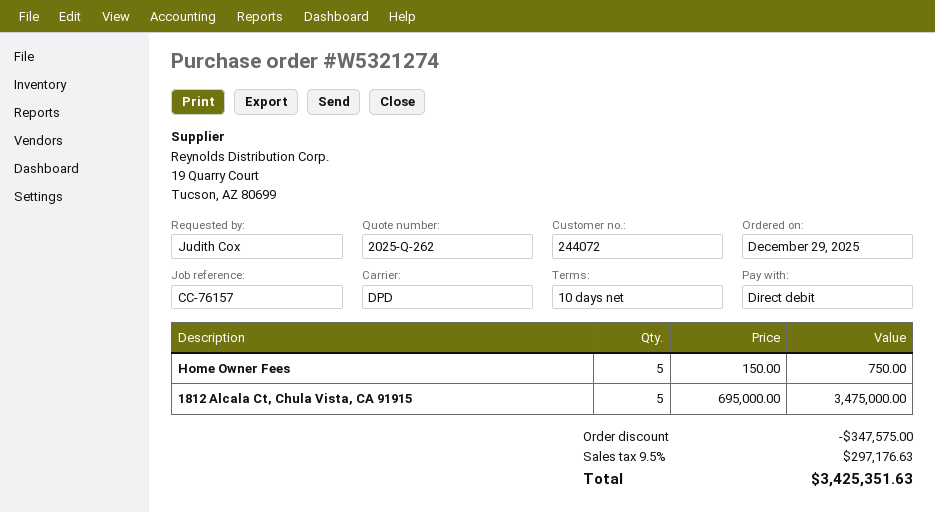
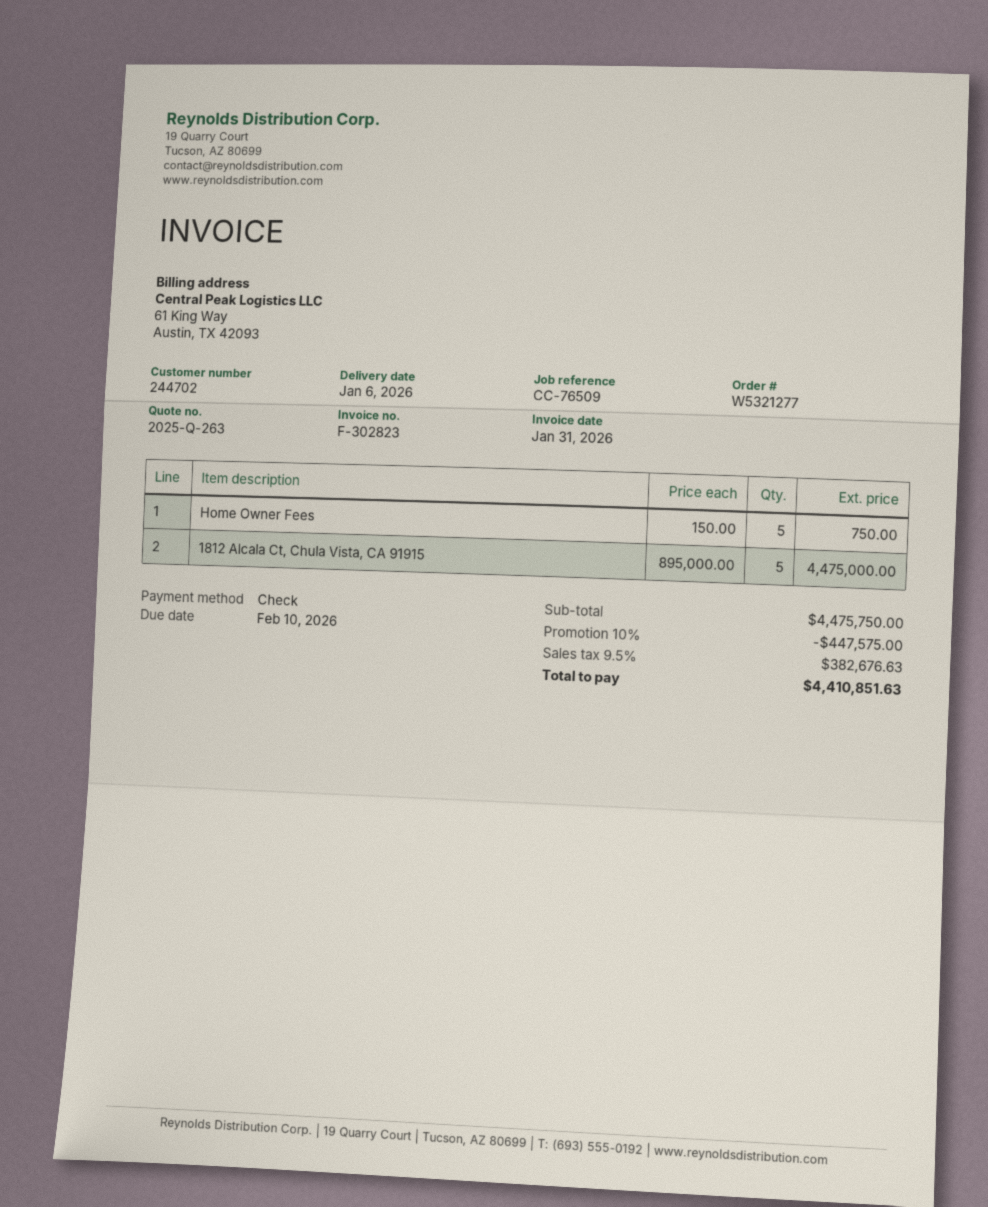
quote number: 2025-Q-262 -> 2025-Q-263
order number: W5321274 -> W5321277
customer number: 244072 -> 244702
reference: CC-76157 -> CC-76509
payment method: direct debit -> cheque
1812 Alcala Ct, Chula Vista, CA 91915: 5 x 695000.00 = 3475000.00 -> 5 x 895000.00 = 4475000.00
discount: 347575.00 -> 447575.00
tax: 9.5% = 297176.63 -> 9.5% = 382676.63
total: 3425351.63 -> 4410851.63

